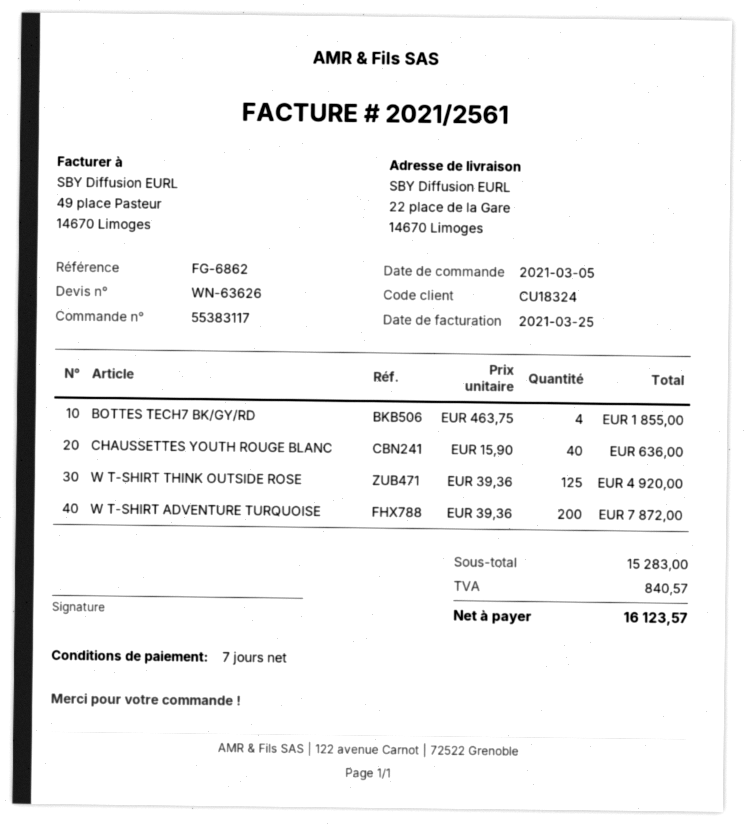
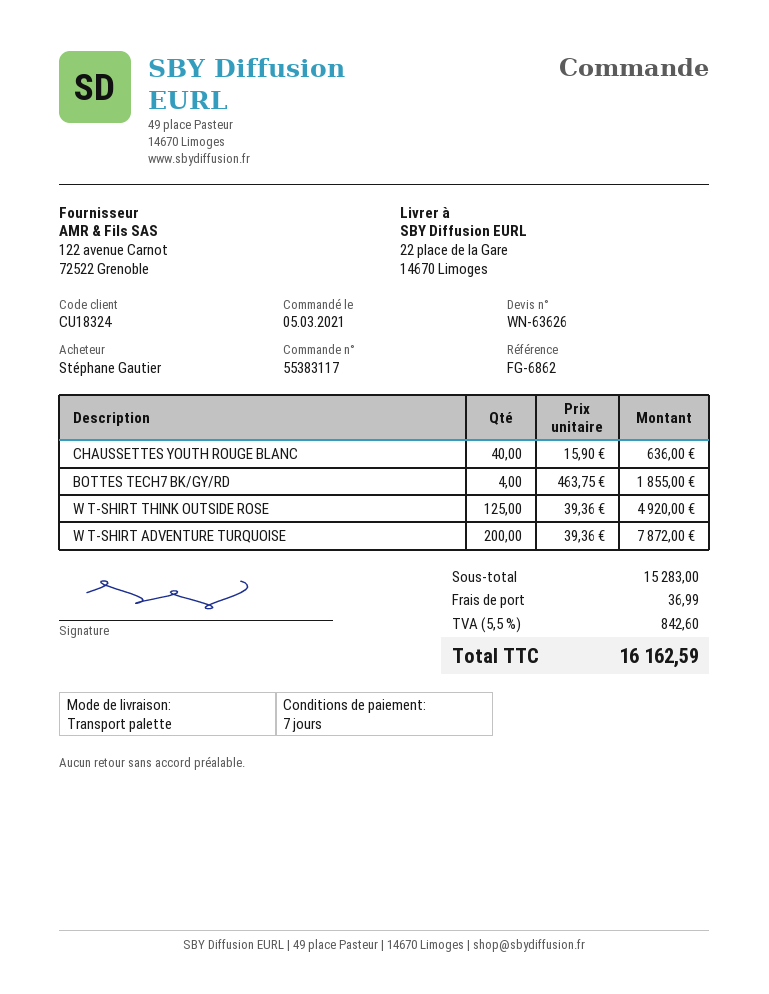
shipping: none -> 36.99
tax: 840.57 -> 842.60
total: 16123.57 -> 16162.59

